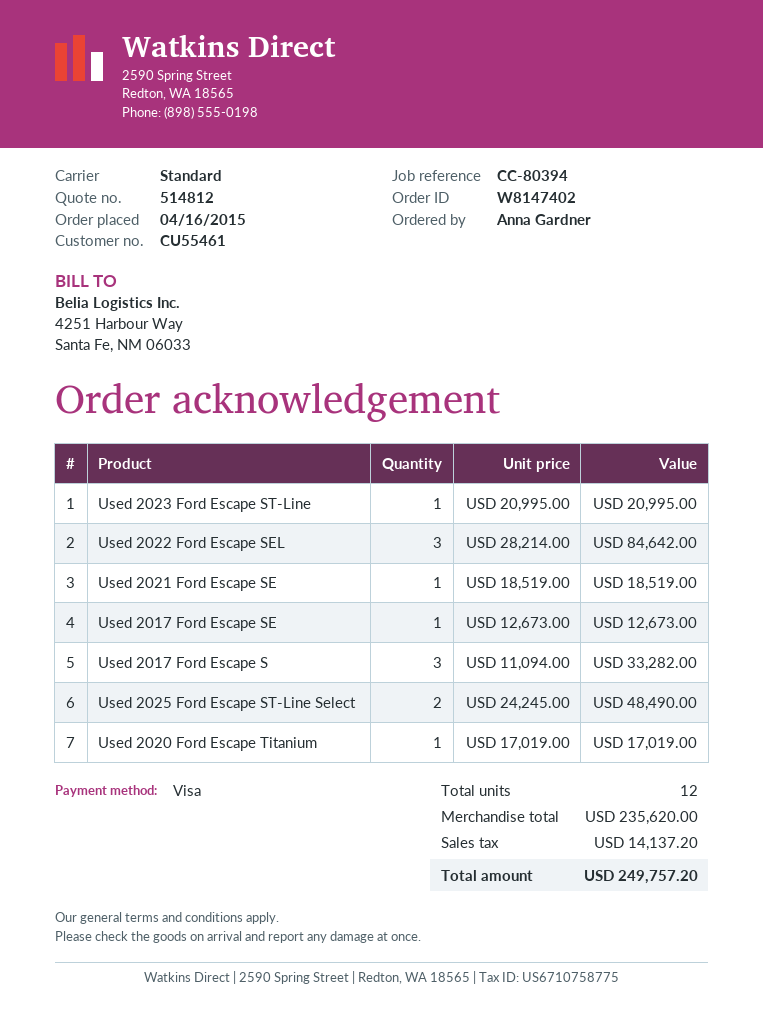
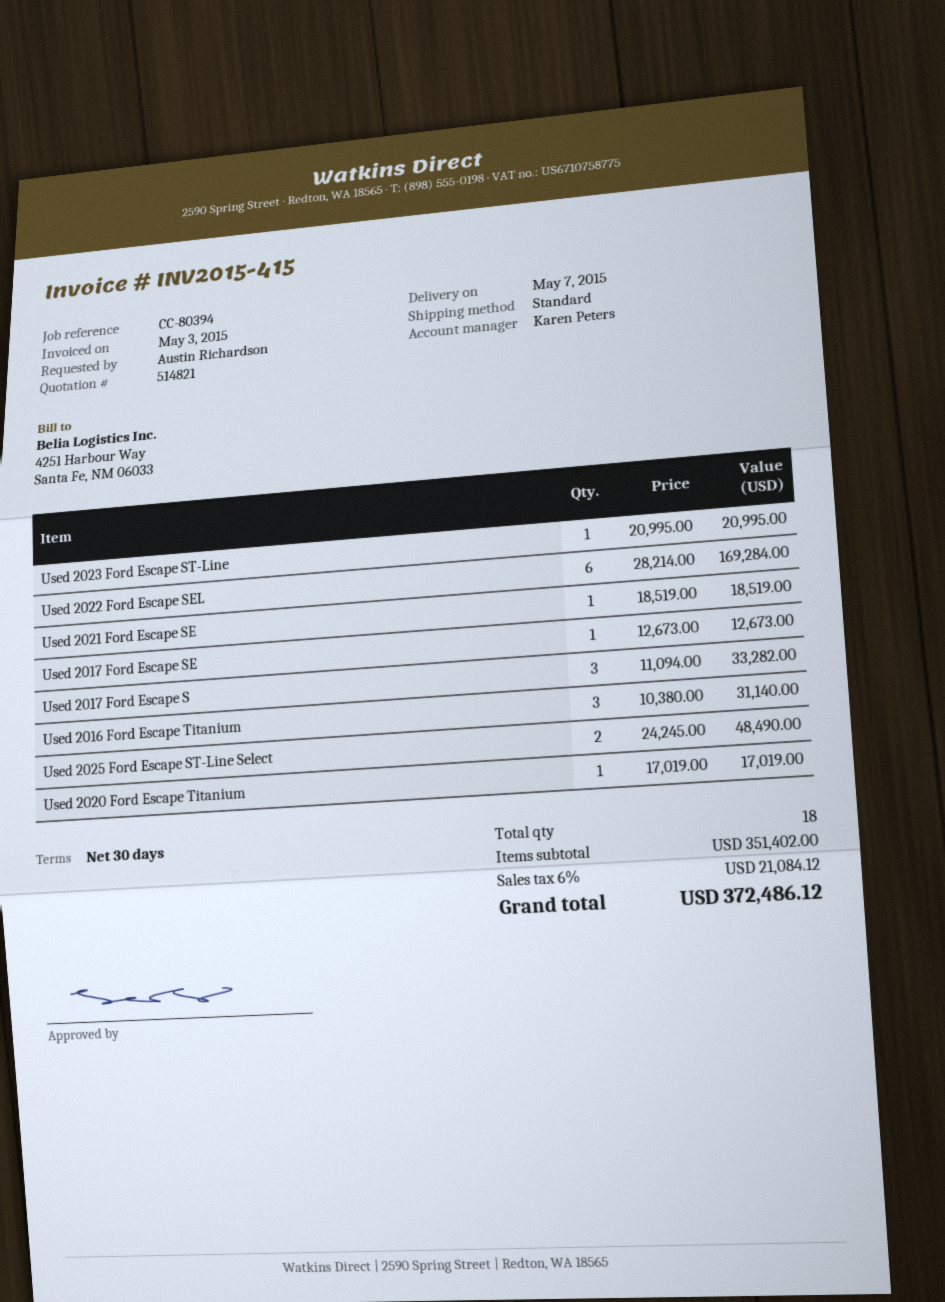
quote number: 514812 -> 514821
ordered by: Anna Gardner -> Austin Richardson
Used 2022 Ford Escape SEL: 3 x 28214.00 = 84642.00 -> 6 x 28214.00 = 169284.00
Used 2016 Ford Escape Titanium: none -> 3 x 10380.00 = 31140.00
total quantity: 12 -> 18
subtotal: 235620.00 -> 351402.00
tax: 14137.20 -> 21084.12
total: 249757.20 -> 372486.12

